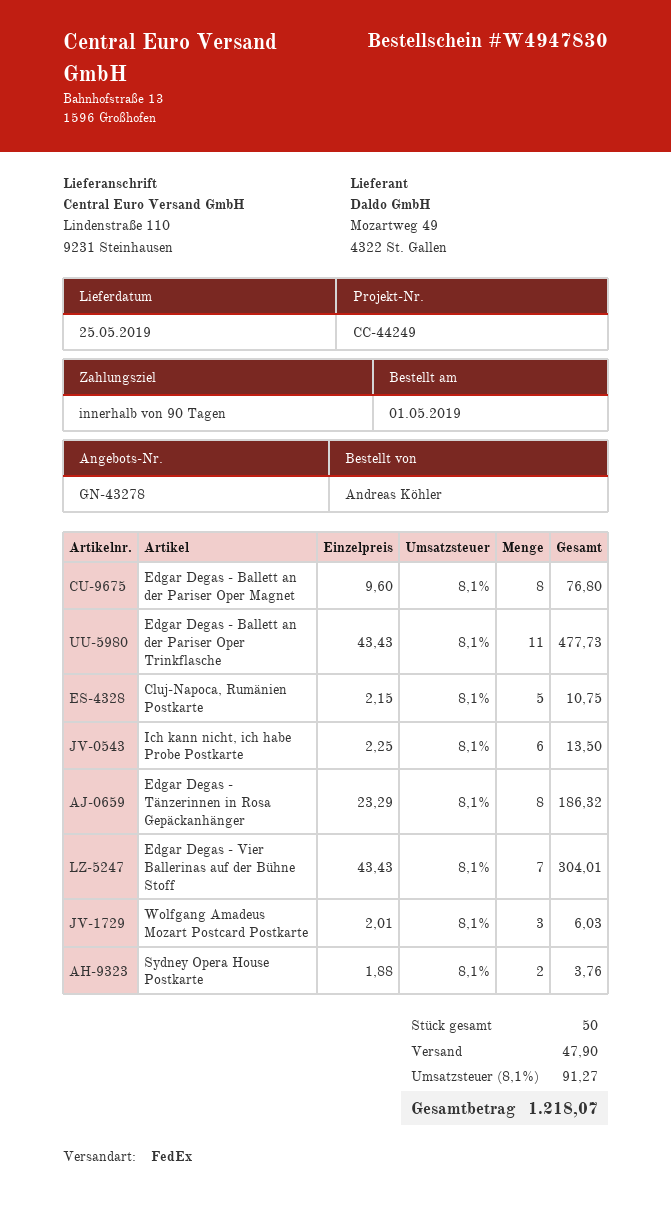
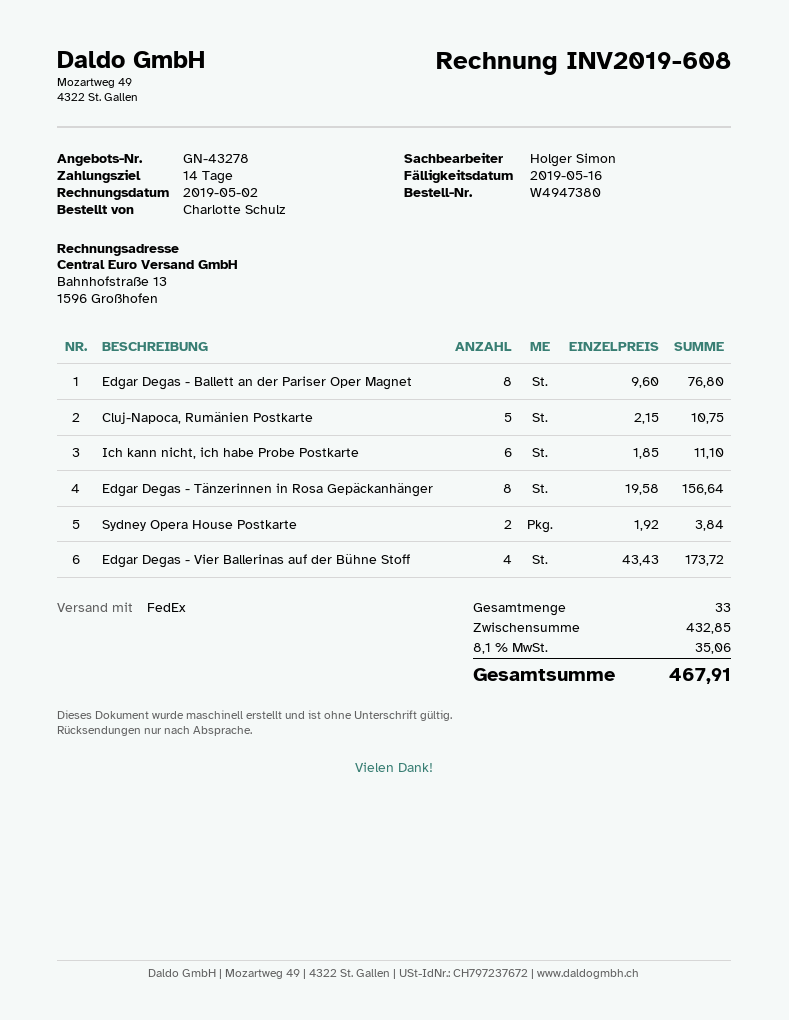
order number: W4947830 -> W4947380
payment terms: 90 days -> 14 days
ordered by: Andreas Köhler -> Charlotte Schulz
Edgar Degas - Ballett an der Pariser Oper Trinkflasche: 11 x 43.43 = 477.73 -> none
Ich kann nicht, ich habe Probe Postkarte: 6 x 2.25 = 13.50 -> 6 x 1.85 = 11.10
Edgar Degas - Tänzerinnen in Rosa Gepäckanhänger: 8 x 23.29 = 186.32 -> 8 x 19.58 = 156.64
Edgar Degas - Vier Ballerinas auf der Bühne Stoff: 7 x 43.43 = 304.01 -> 4 x 43.43 = 173.72
Wolfgang Amadeus Mozart Postcard Postkarte: 3 x 2.01 = 6.03 -> none
Sydney Opera House Postkarte: 2 x 1.88 = 3.76 -> 2 x 1.92 = 3.84
total quantity: 50 -> 33
shipping: 47.90 -> none
tax: 8.1% = 91.27 -> 8.1% = 35.06
total: 1218.07 -> 467.91

